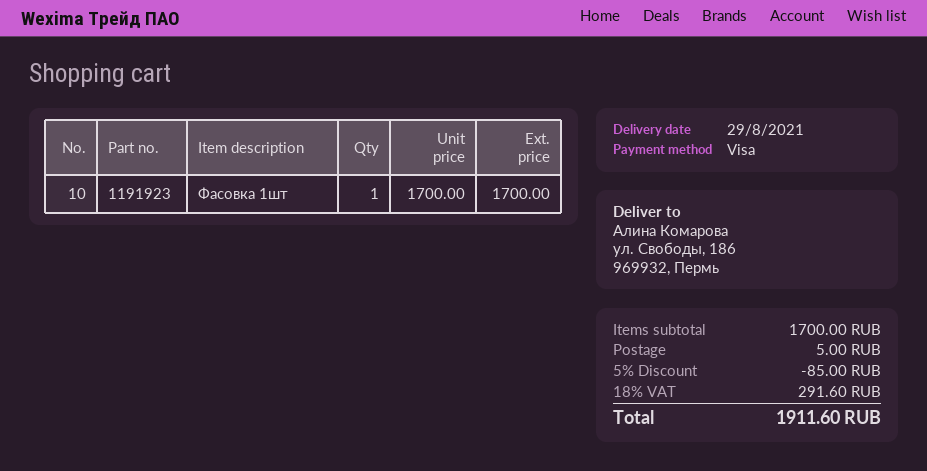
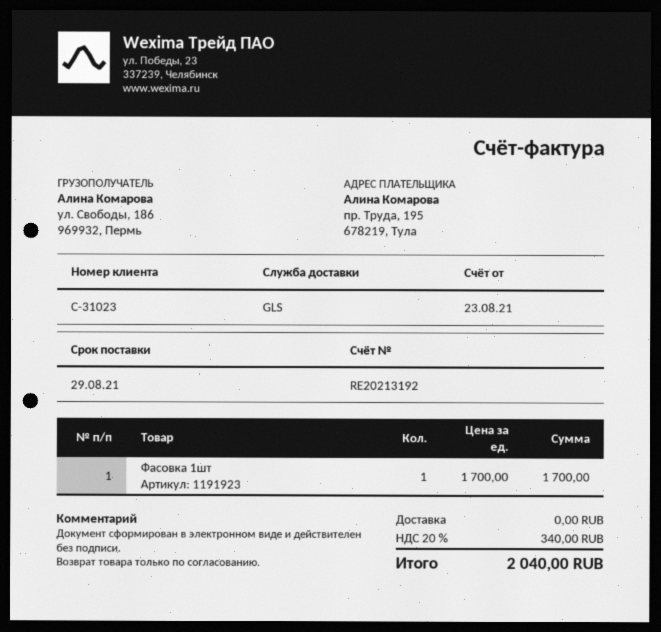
discount: 5% = 85.00 -> none
shipping: 5.00 -> 0.00
tax: 18% = 291.60 -> 20% = 340.00
total: 1911.60 -> 2040.00

